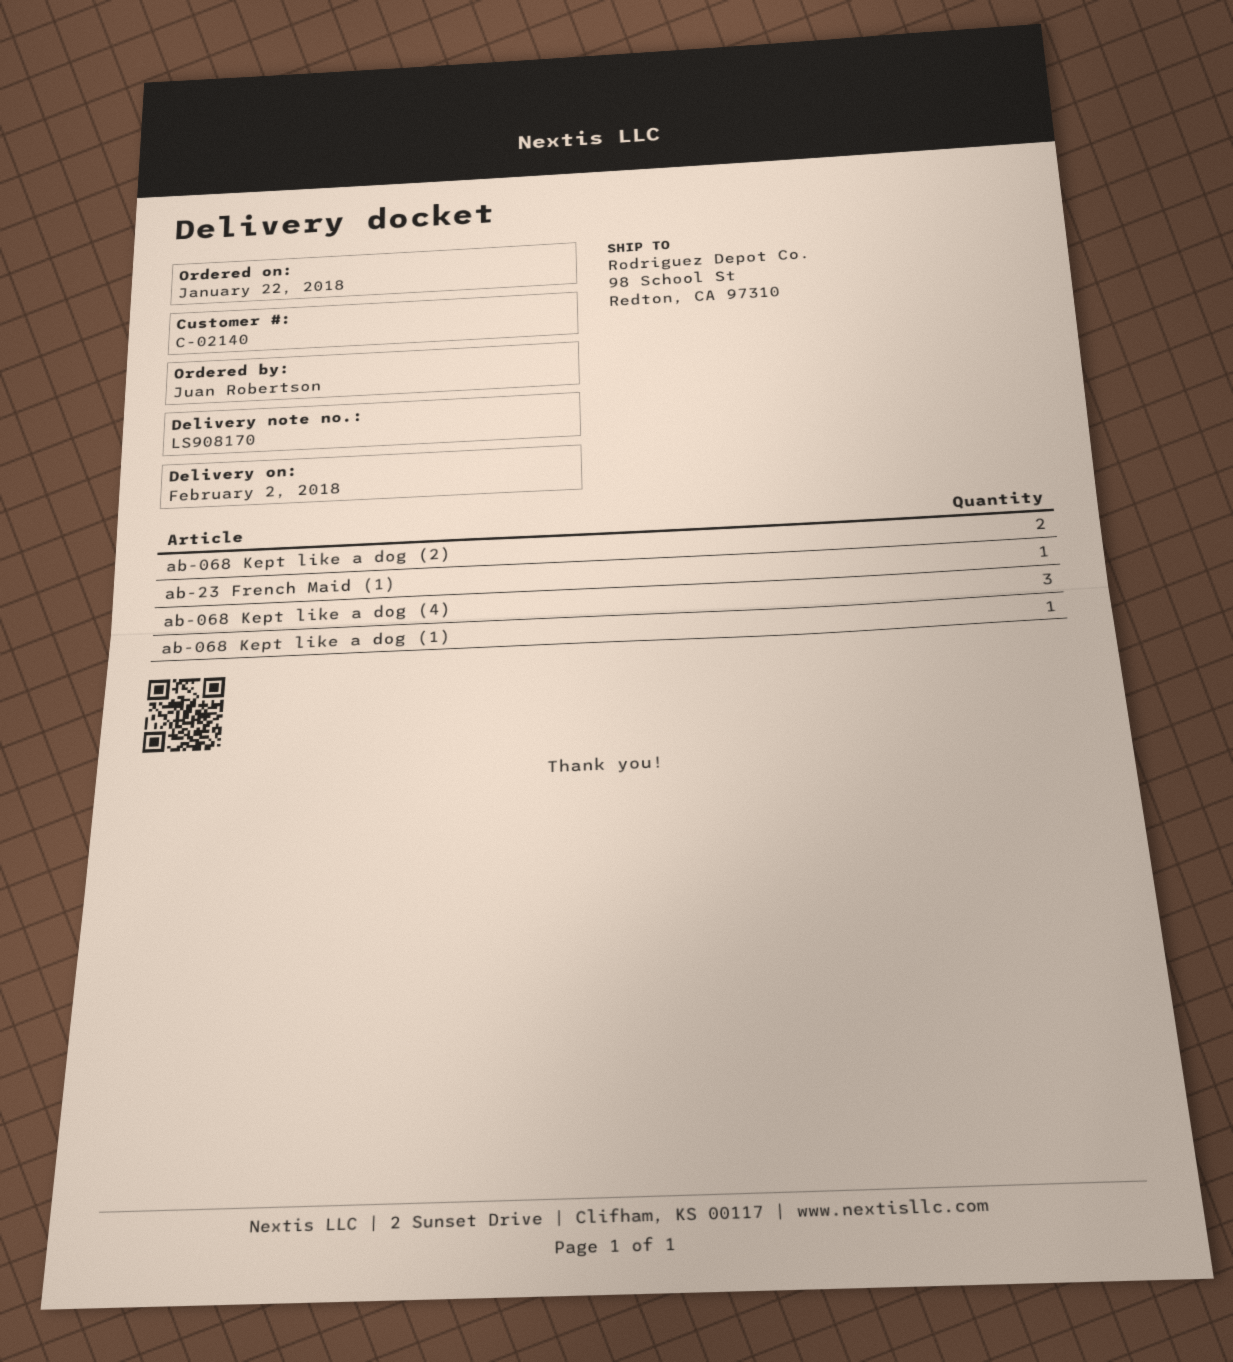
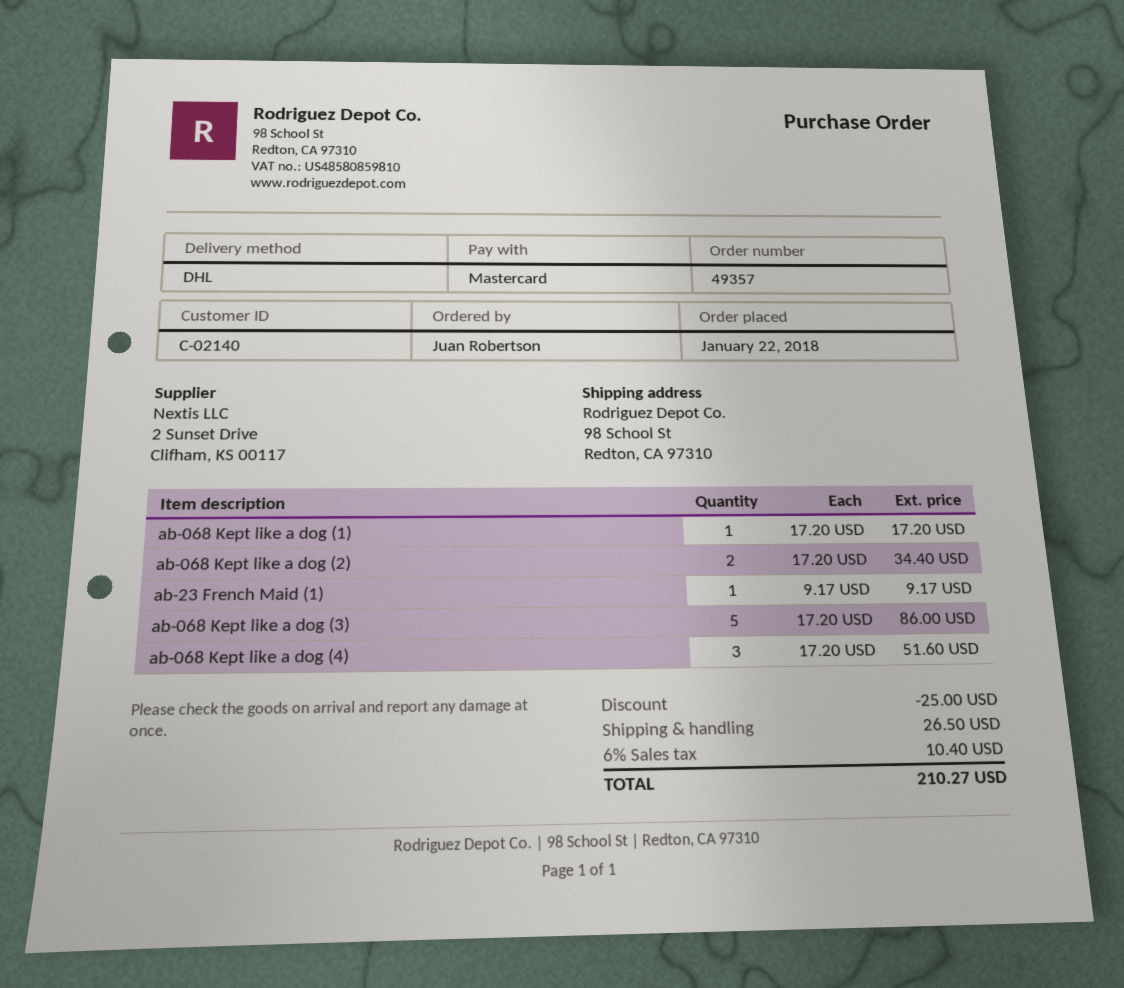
ab-068 Kept like a dog (3): none -> 5

